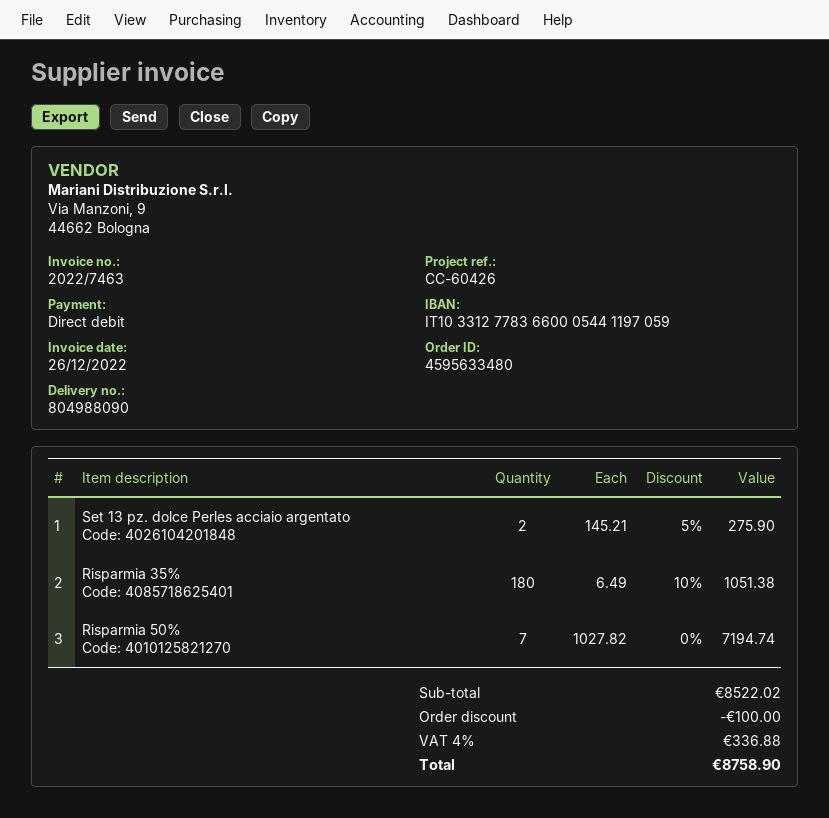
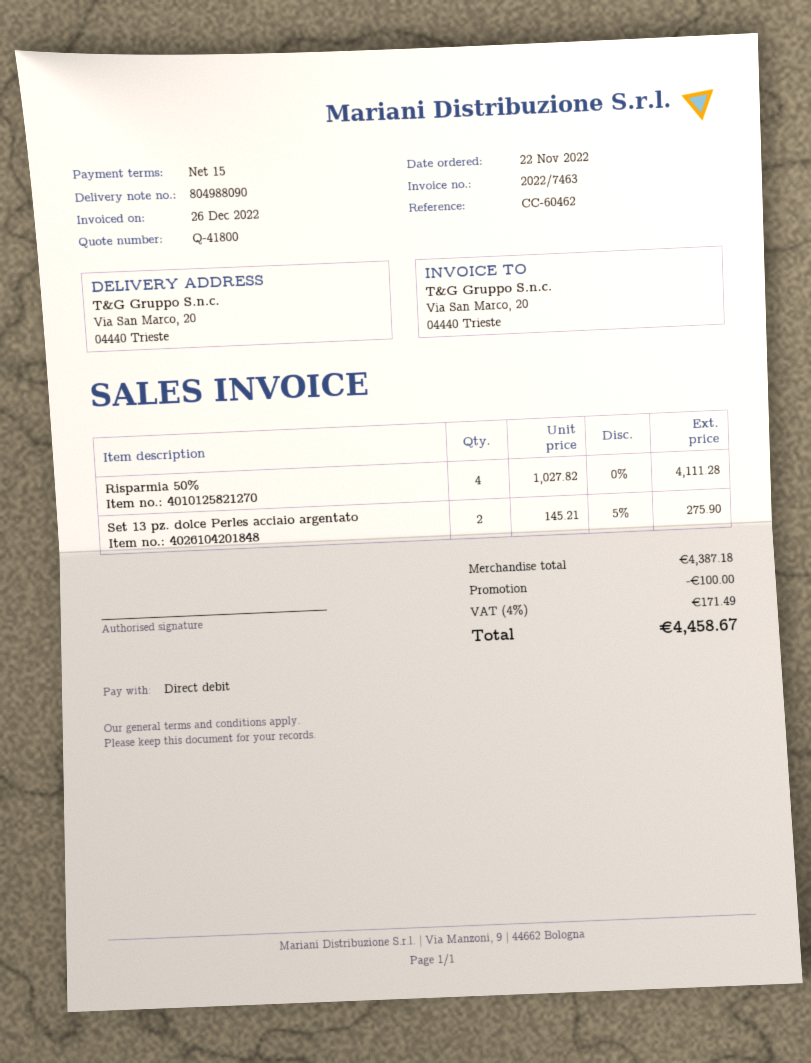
reference: CC-60426 -> CC-60462
Risparmia 35%: 180 x 6.49 - 10% = 1051.38 -> none
Risparmia 50%: 7 x 1027.82 = 7194.74 -> 4 x 1027.82 = 4111.28
subtotal: 8522.02 -> 4387.18
tax: 4% = 336.88 -> 4% = 171.49
total: 8758.90 -> 4458.67

